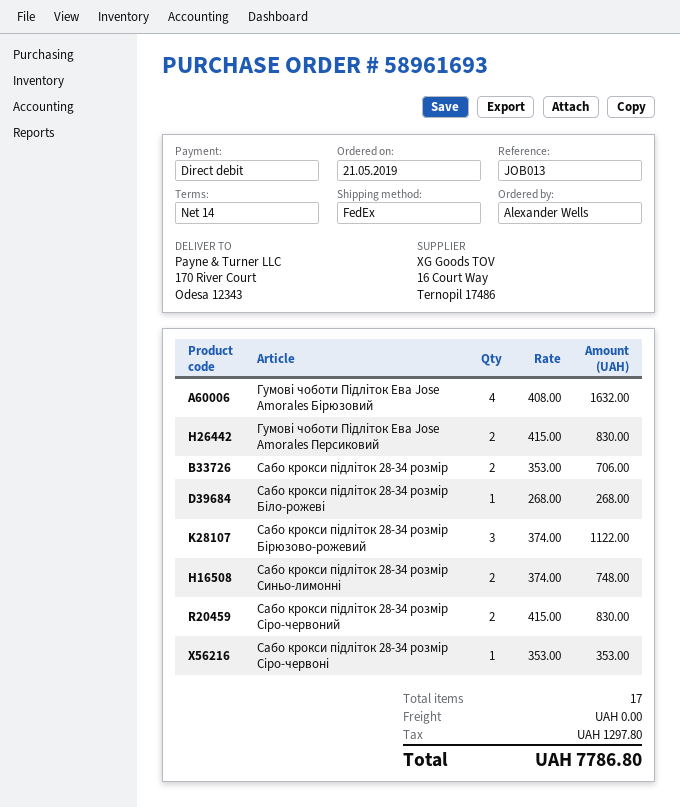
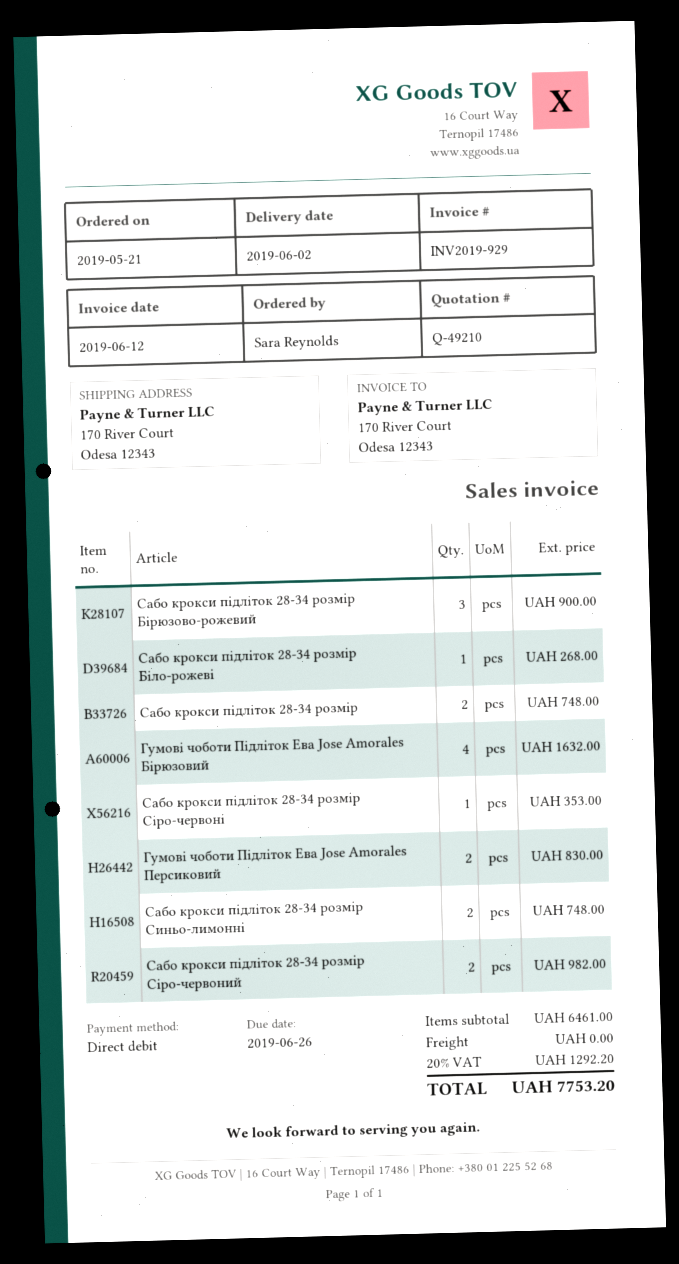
ordered by: Alexander Wells -> Sara Reynolds
Сабо крокси підліток 28-34 розмір: 2 for 706.00 -> 2 for 748.00
Сабо крокси підліток 28-34 розмір Бірюзово-рожевий: 3 for 1122.00 -> 3 for 900.00
Сабо крокси підліток 28-34 розмір Сіро-червоний: 2 for 830.00 -> 2 for 982.00
tax: 1297.80 -> 1292.20
total: 7786.80 -> 7753.20

